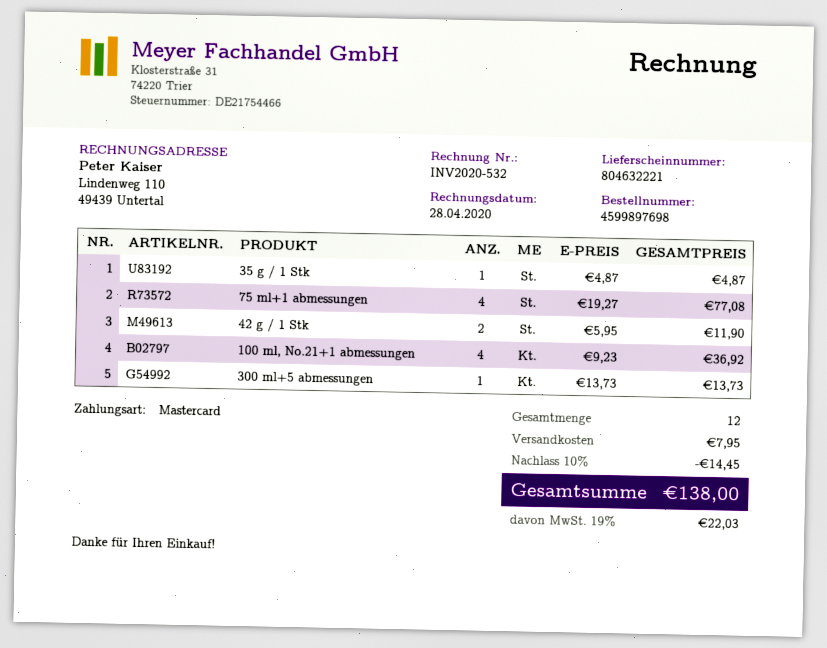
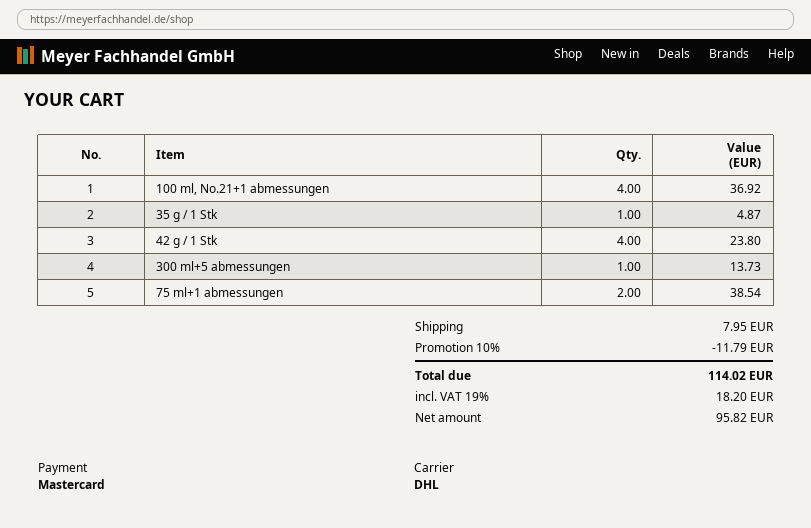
75 ml+1 abmessungen: 4 for 77.08 -> 2 for 38.54
42 g / 1 Stk: 2 for 11.90 -> 4 for 23.80
discount: 10% = 14.45 -> 10% = 11.79
tax: 19% = 22.03 -> 19% = 18.20
total: 138.00 -> 114.02

